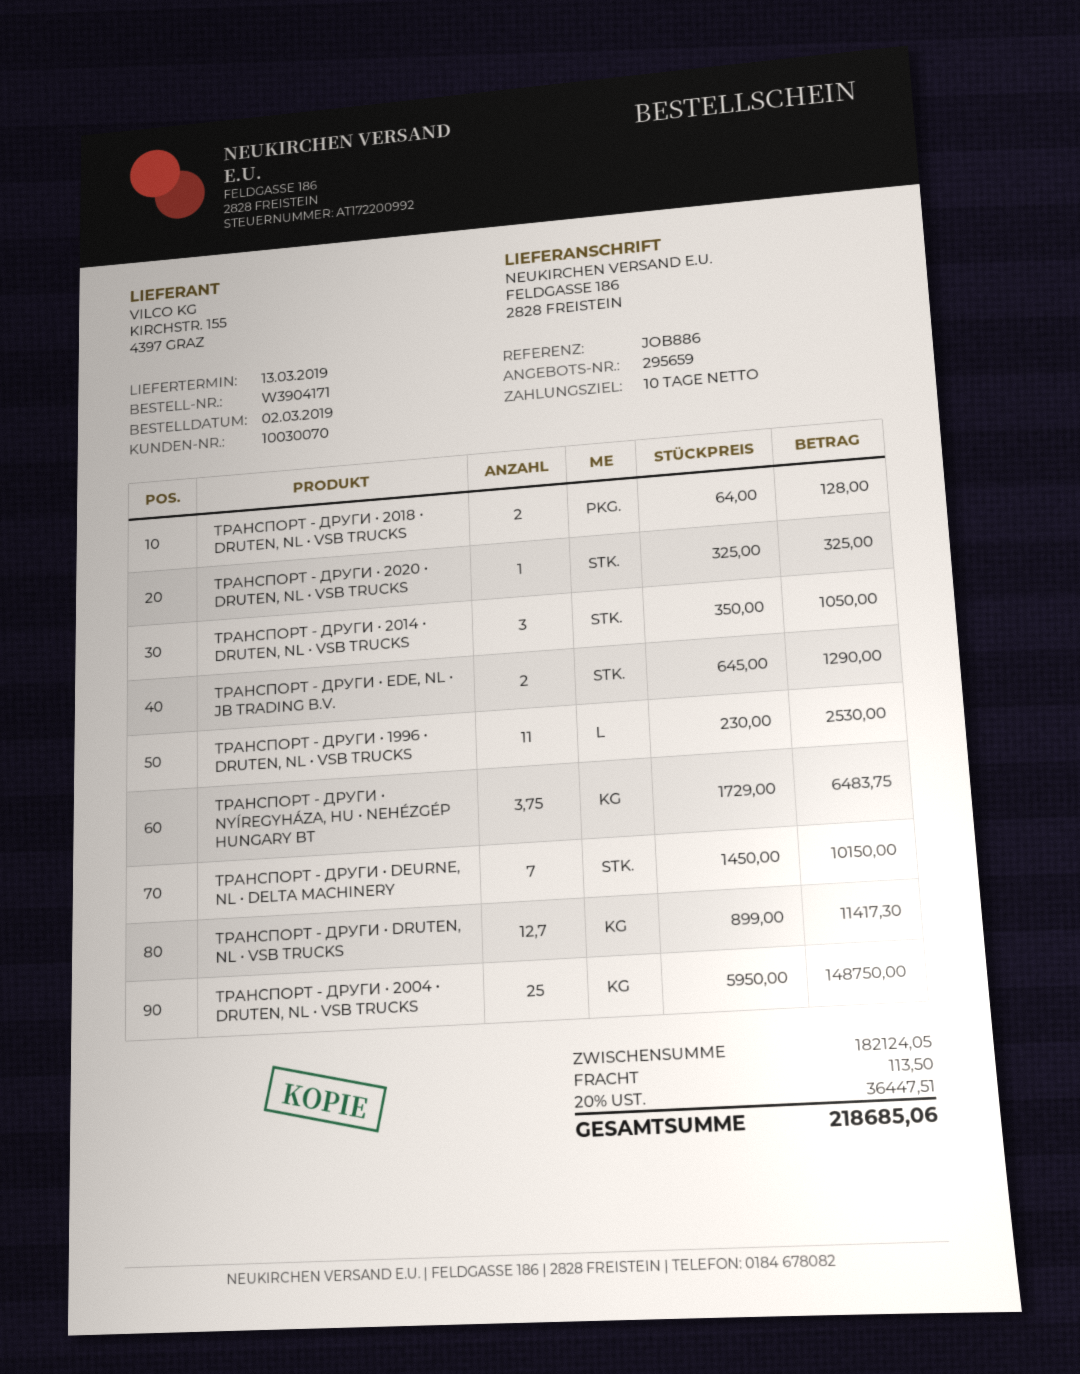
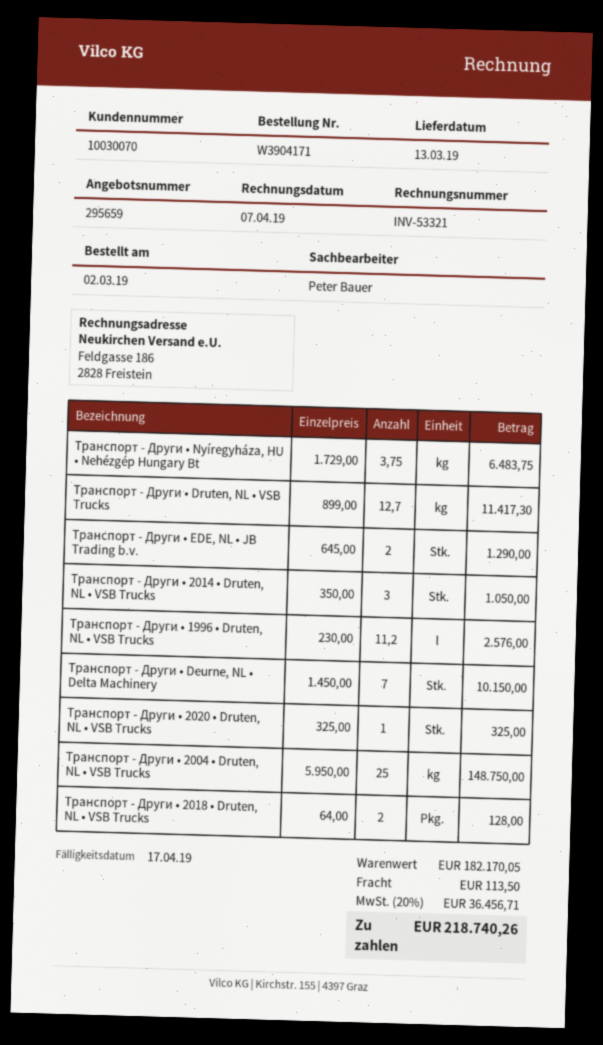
ТРАНСПОРТ - ДРУГИ • 1996 • DRUTEN, NL • VSB TRUCKS: 11 x 230.00 = 2530.00 -> 11.2 x 230.00 = 2576.00
subtotal: 182124.05 -> 182170.05
tax: 20% = 36447.51 -> 20% = 36456.71
total: 218685.06 -> 218740.26

